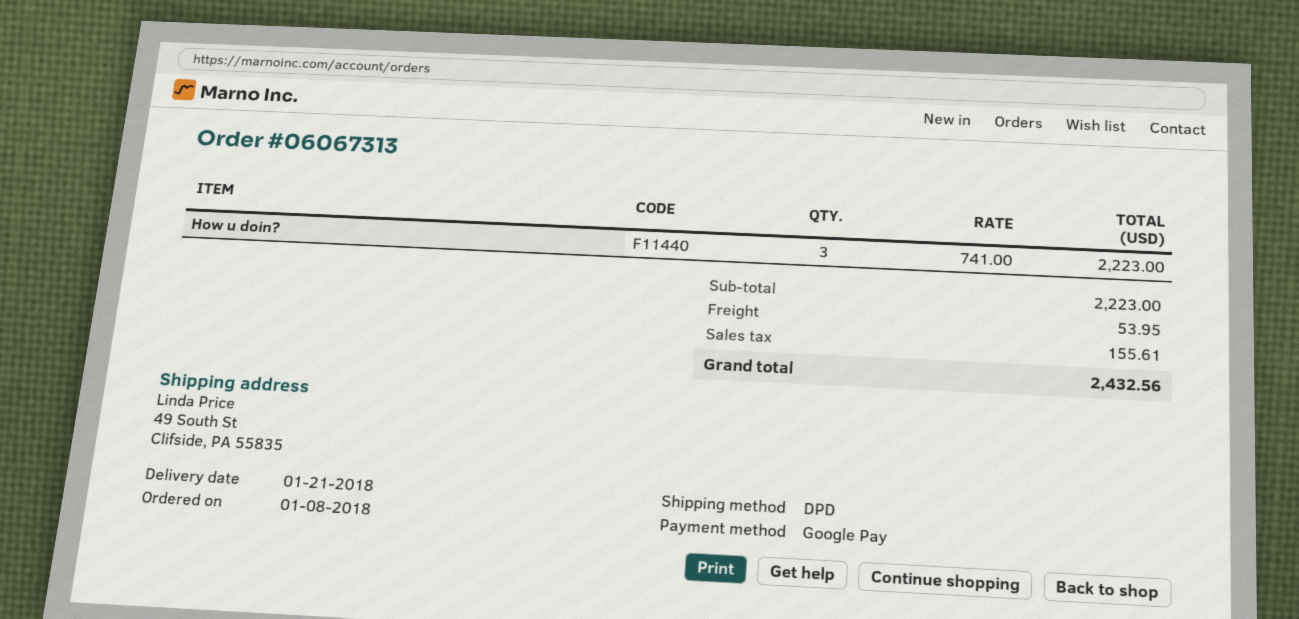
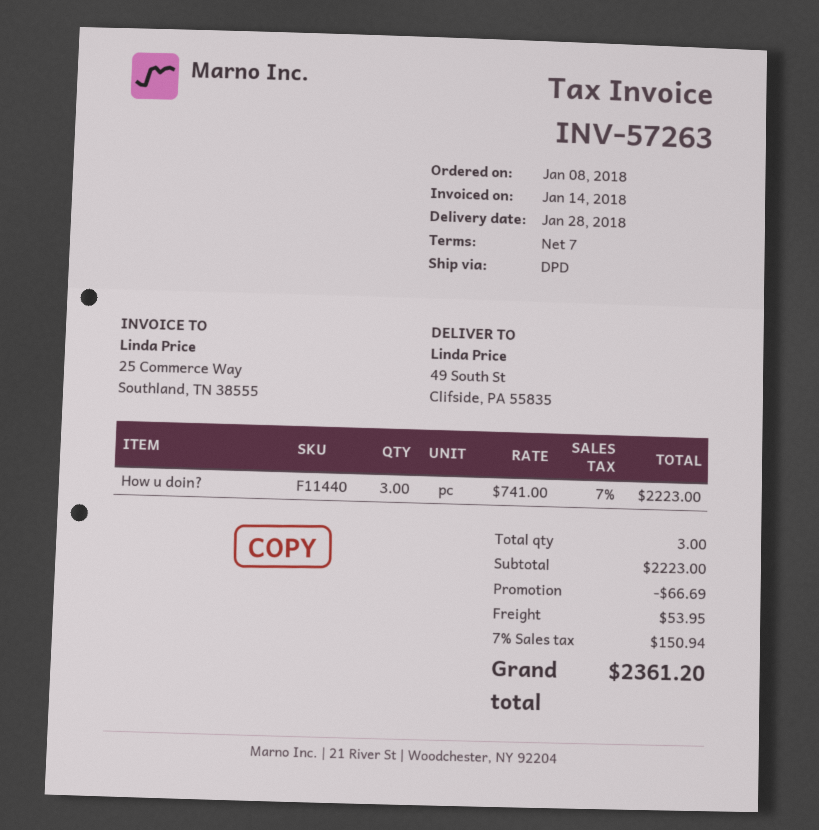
delivery date: 2018-01-21 -> 2018-01-28
discount: none -> 66.69
tax: 155.61 -> 150.94
total: 2432.56 -> 2361.20

